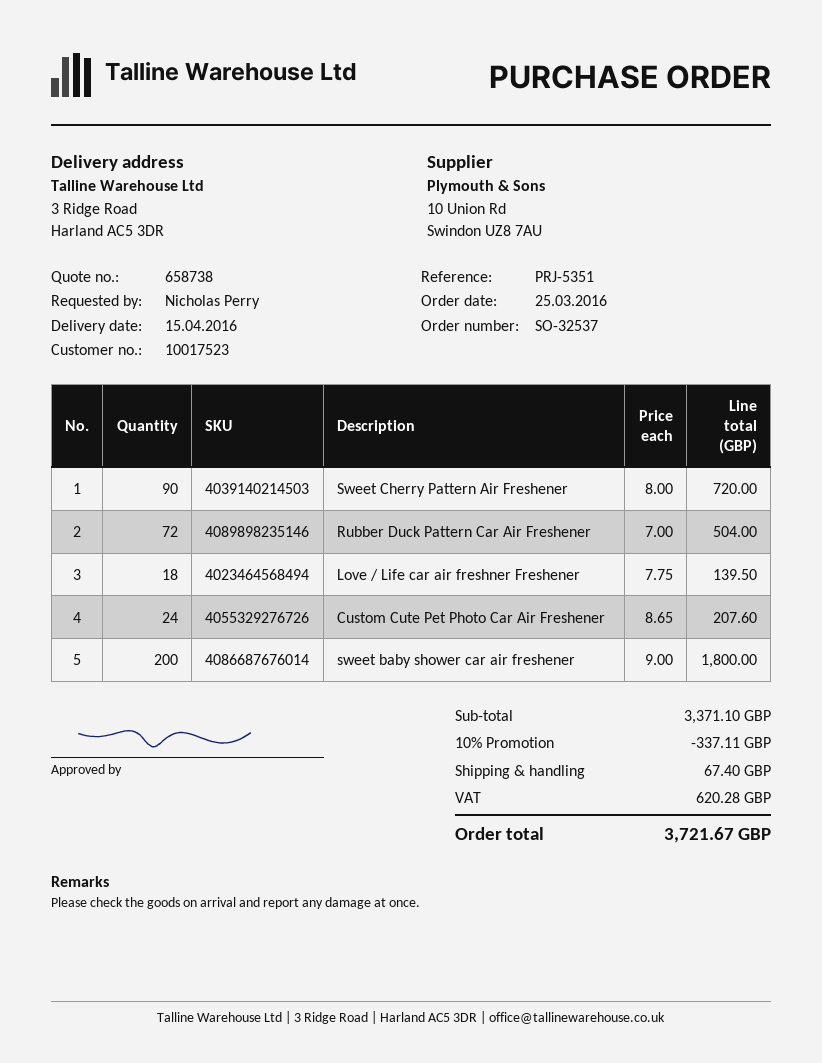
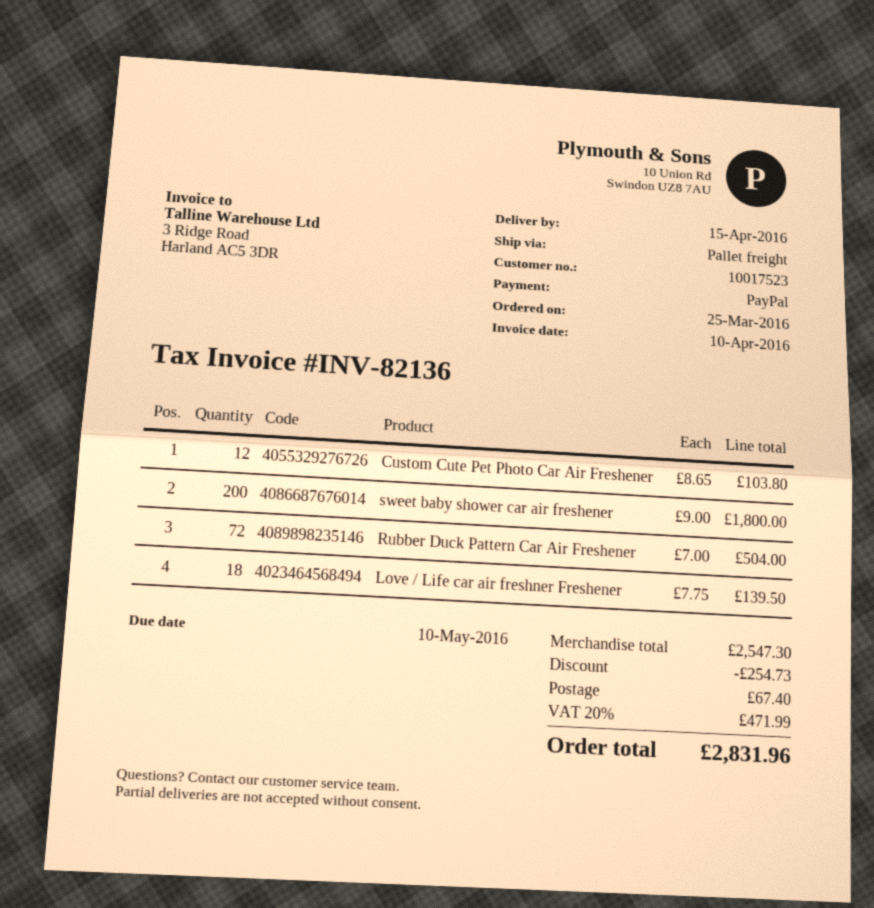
Sweet Cherry Pattern Air Freshener: 90 x 8.00 = 720.00 -> none
Custom Cute Pet Photo Car Air Freshener: 24 x 8.65 = 207.60 -> 12 x 8.65 = 103.80
subtotal: 3371.10 -> 2547.30
discount: 337.11 -> 254.73
tax: 620.28 -> 471.99
total: 3721.67 -> 2831.96

